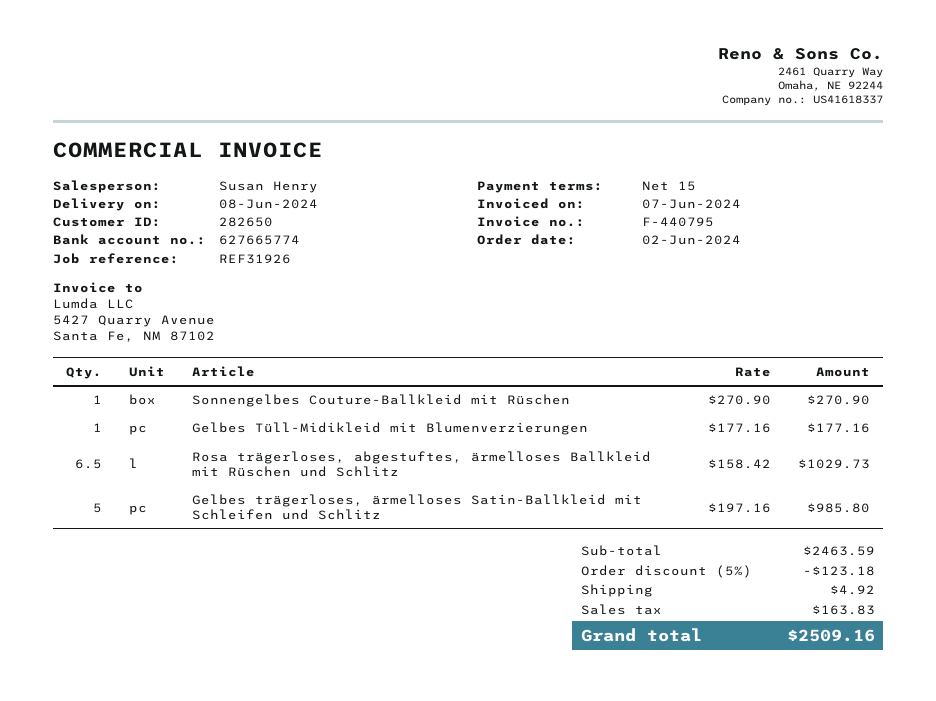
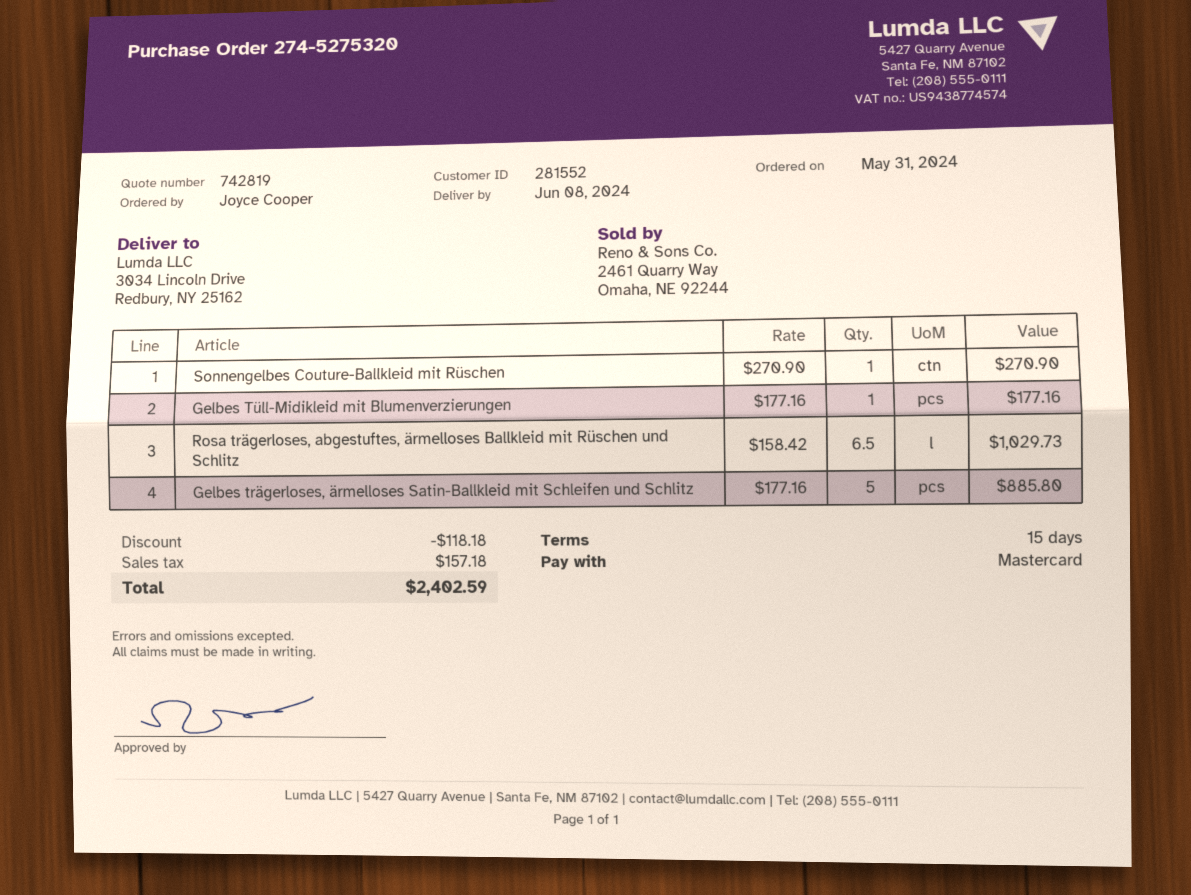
order date: 2024-06-02 -> 2024-05-31
customer number: 282650 -> 281552
Gelbes trägerloses, ärmelloses Satin-Ballkleid mit Schleifen und Schlitz: 5 x 197.16 = 985.80 -> 5 x 177.16 = 885.80
discount: 123.18 -> 118.18
shipping: 4.92 -> none
tax: 163.83 -> 157.18
total: 2509.16 -> 2402.59

